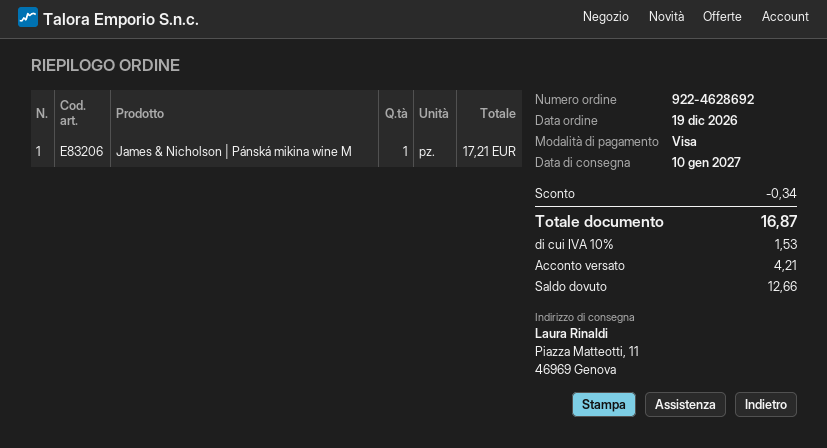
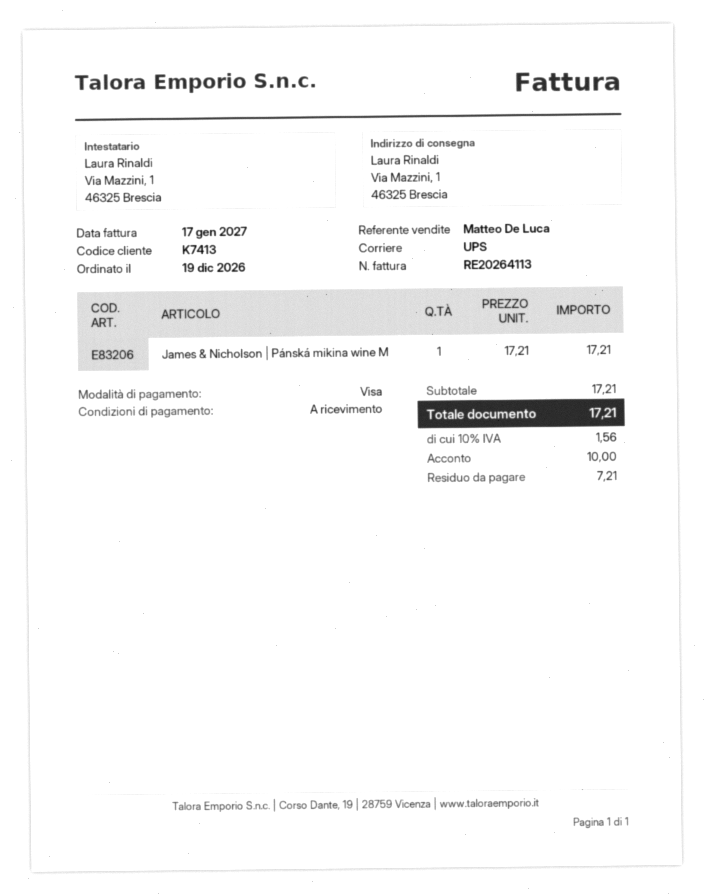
ship to: Piazza Matteotti, 11, 46969 Genova -> Via Mazzini, 1, 46325 Brescia
discount: 0.34 -> none
tax: 10% = 1.53 -> 10% = 1.56
total: 16.87 -> 17.21
deposit: 4.21 -> 10.00
balance: 12.66 -> 7.21

